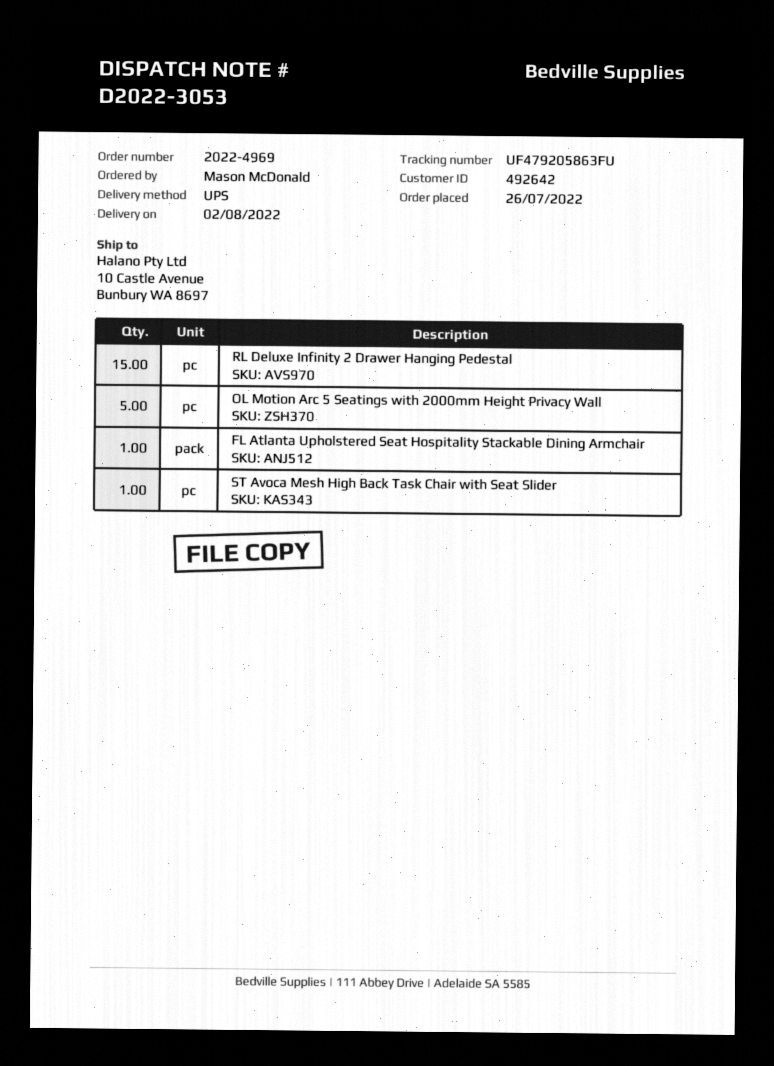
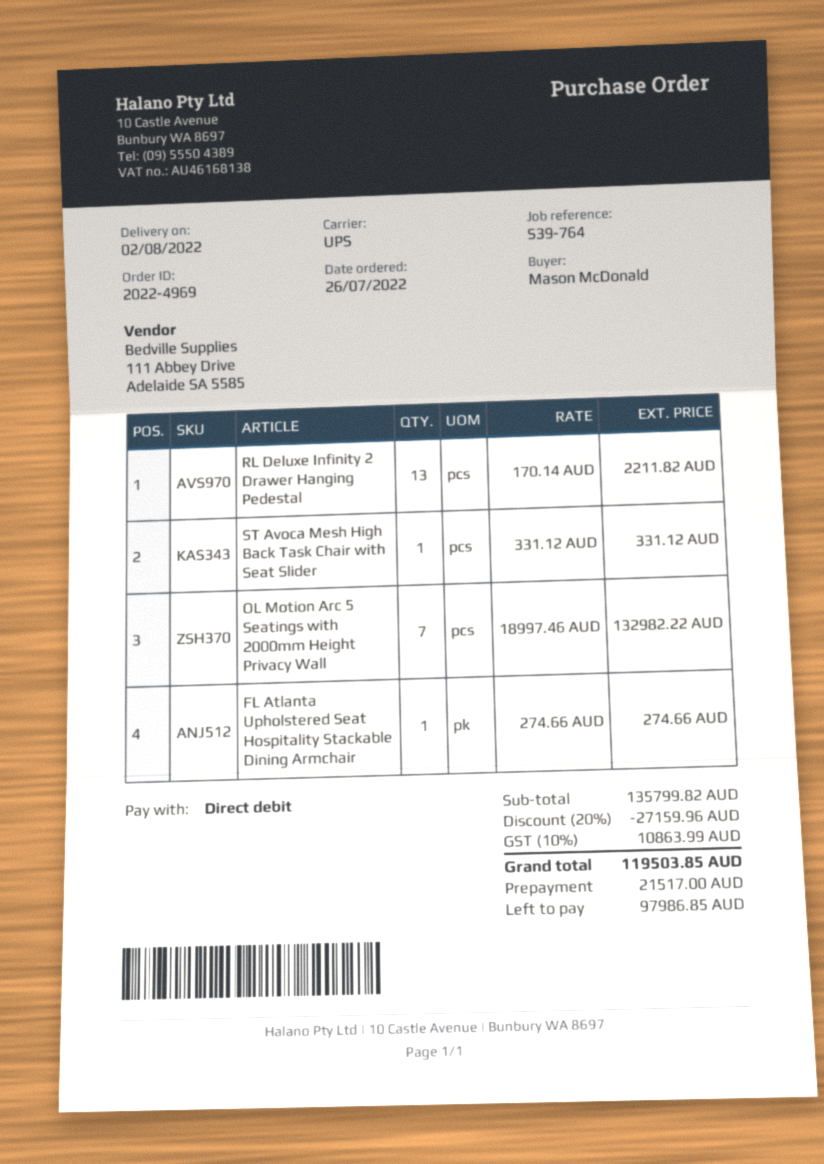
RL Deluxe Infinity 2 Drawer Hanging Pedestal: 15 -> 13
OL Motion Arc 5 Seatings with 2000mm Height Privacy Wall: 5 -> 7

